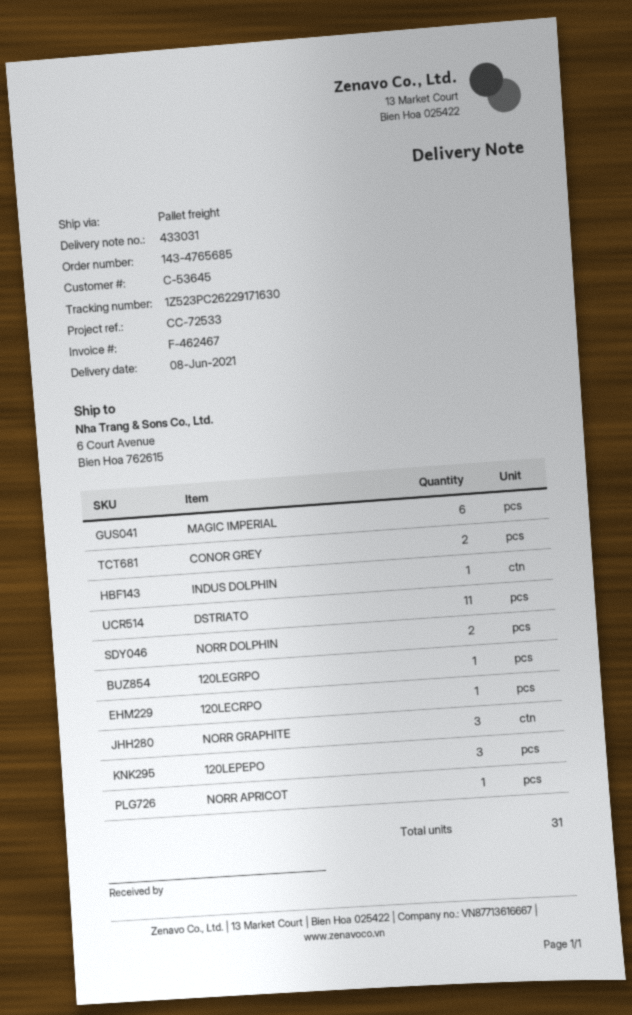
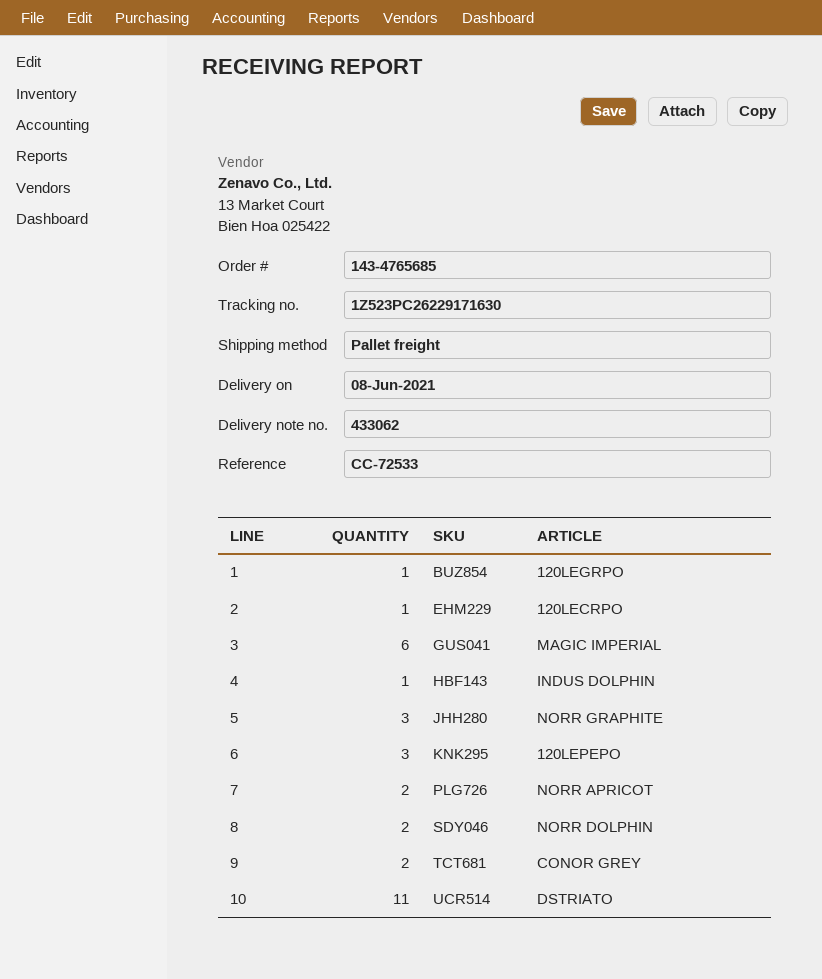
delivery note number: 433031 -> 433062
NORR APRICOT: 1 -> 2

